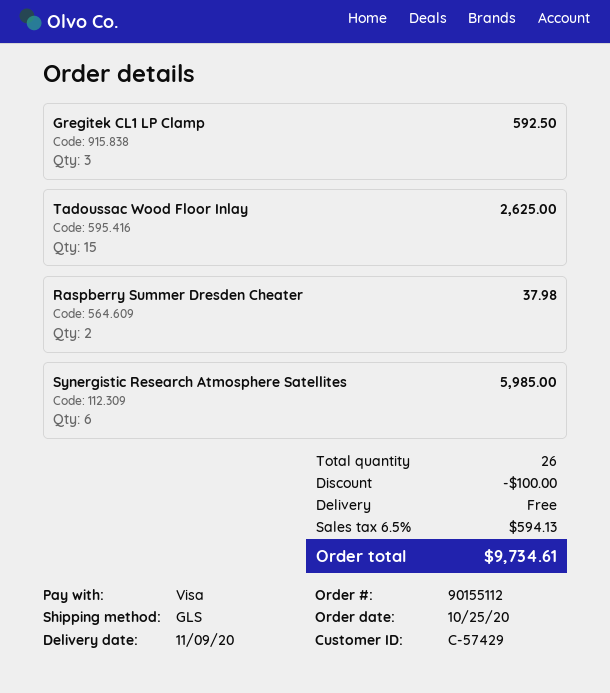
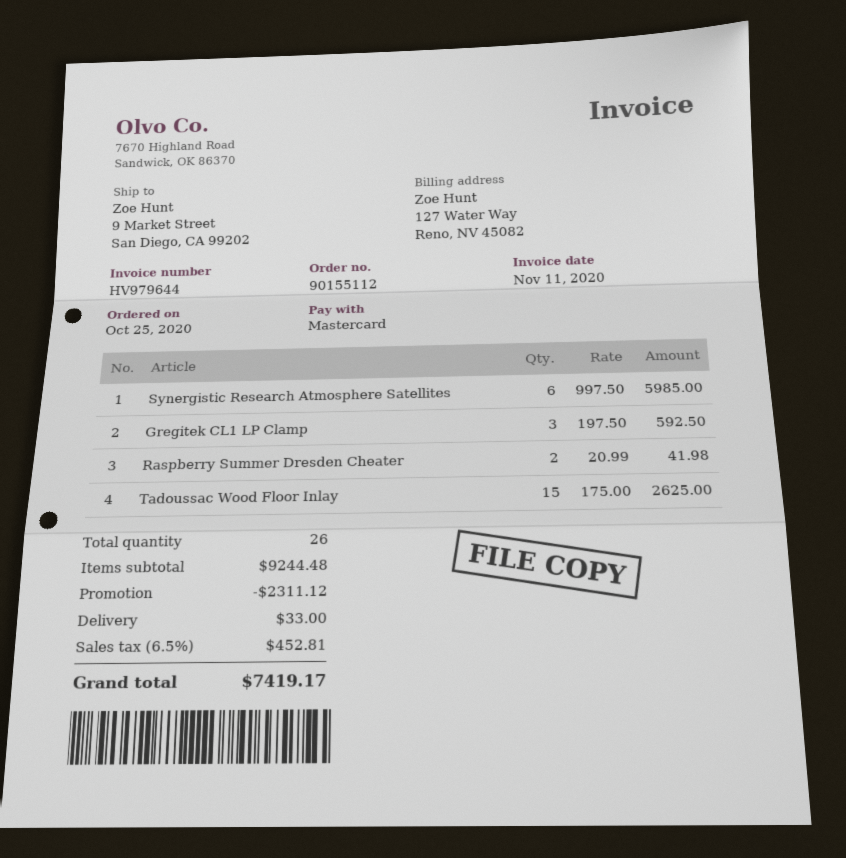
payment method: Visa -> Mastercard
Raspberry Summer Dresden Cheater: 2 for 37.98 -> 2 for 41.98
discount: 100.00 -> 2311.12
shipping: 0.00 -> 33.00
tax: 6.5% = 594.13 -> 6.5% = 452.81
total: 9734.61 -> 7419.17

